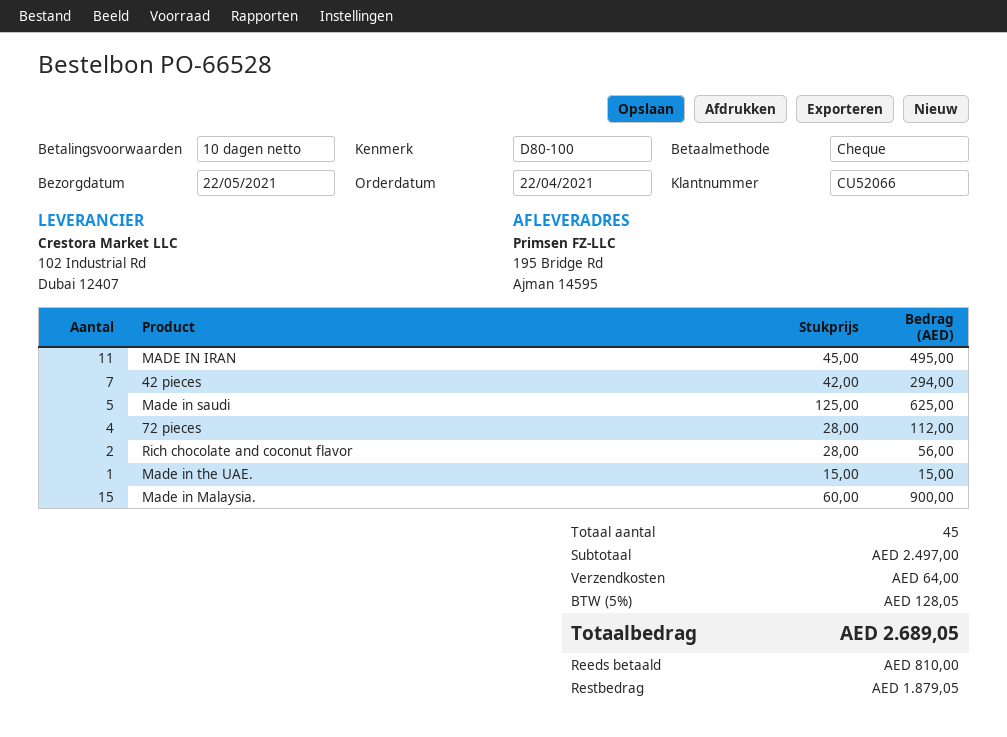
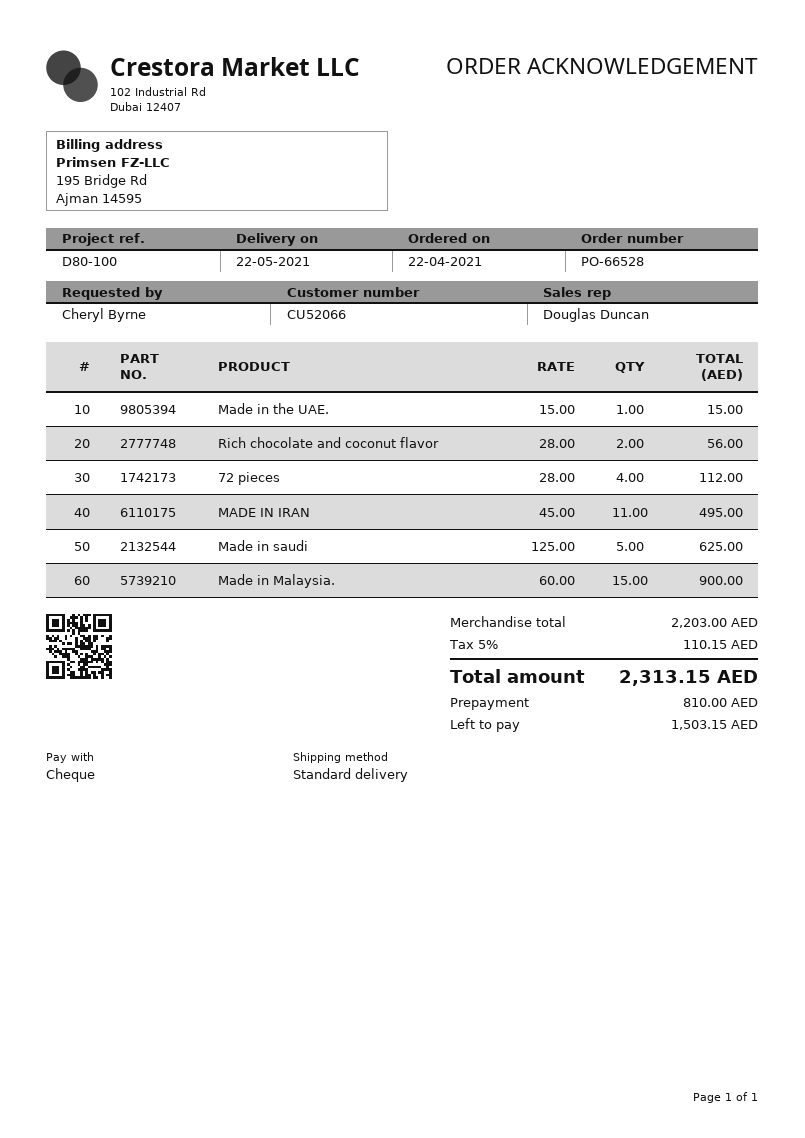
42 pieces: 7 x 42.00 = 294.00 -> none
subtotal: 2497.00 -> 2203.00
shipping: 64.00 -> none
tax: 5% = 128.05 -> 5% = 110.15
total: 2689.05 -> 2313.15
balance: 1879.05 -> 1503.15

